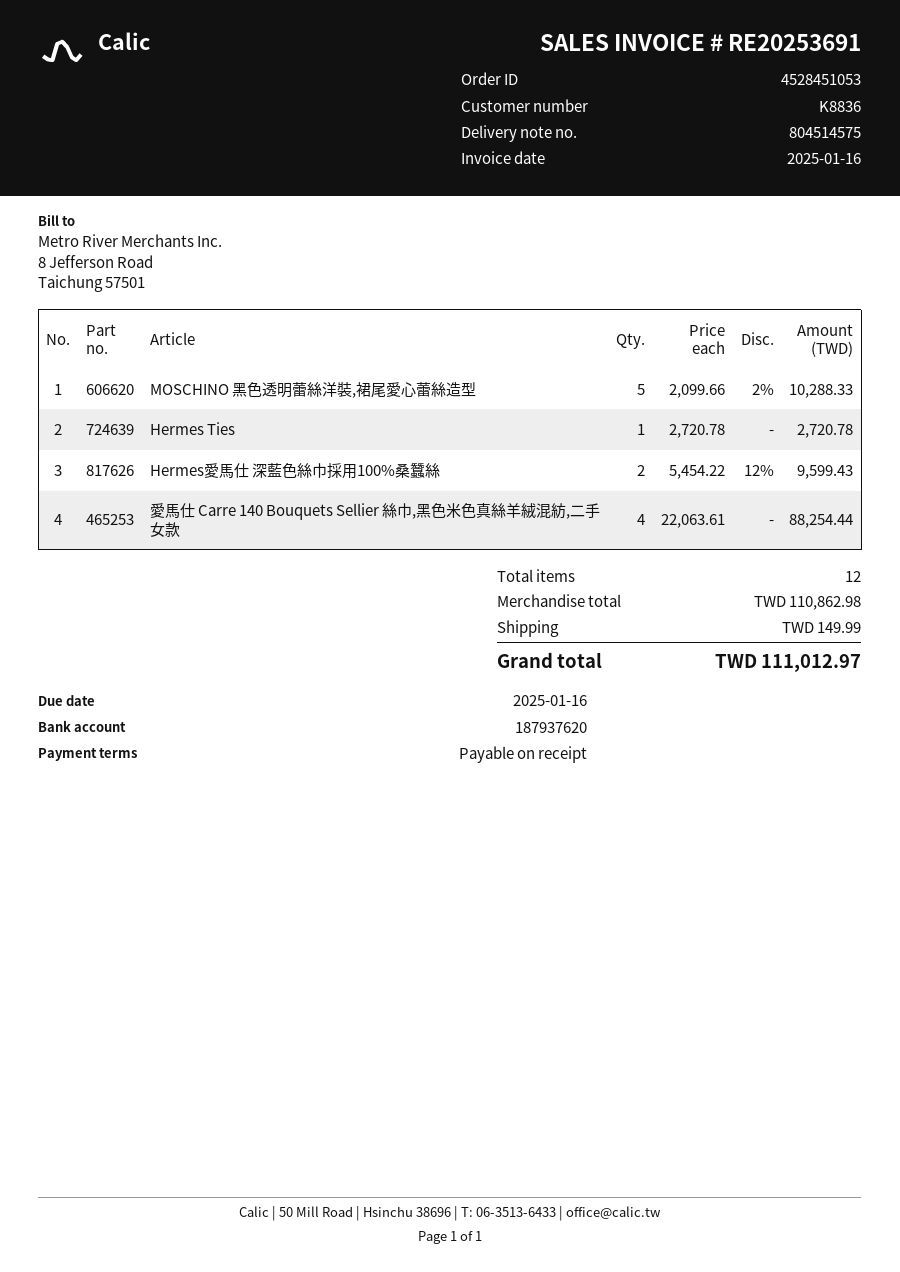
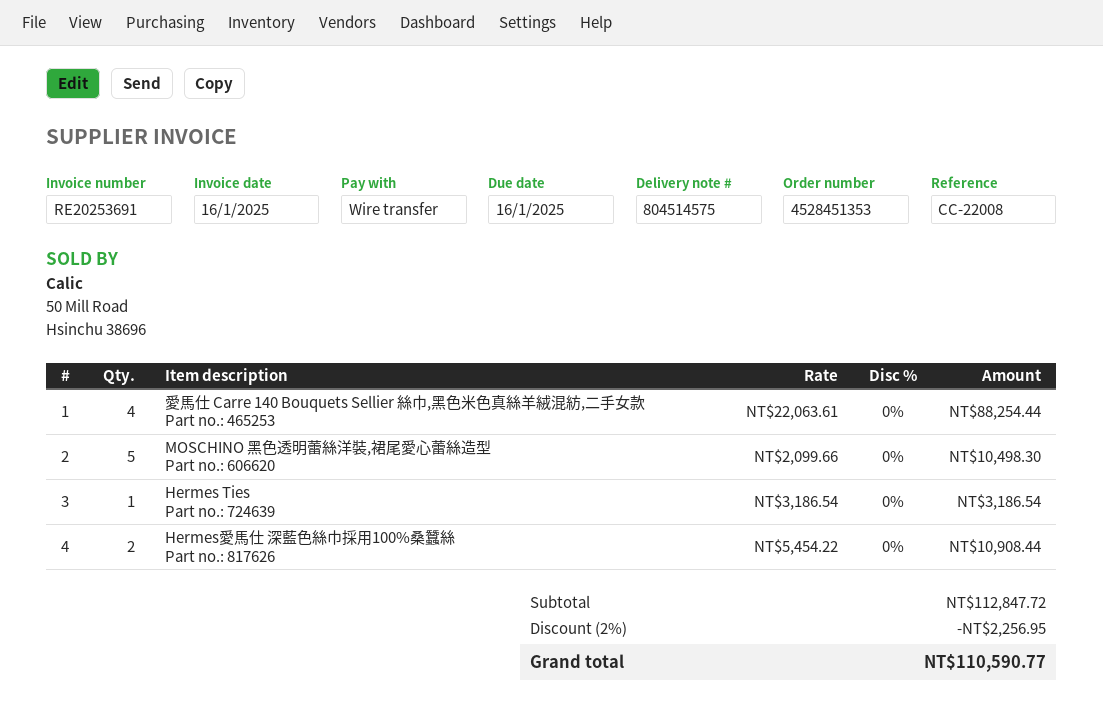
order number: 4528451053 -> 4528451353
MOSCHINO 黑色透明蕾絲洋裝,裙尾愛心蕾絲造型: 5 x 2099.66 - 2% = 10288.33 -> 5 x 2099.66 = 10498.30
Hermes Ties: 1 x 2720.78 = 2720.78 -> 1 x 3186.54 = 3186.54
Hermes愛馬仕 深藍色絲巾採用100%桑蠶絲: 2 x 5454.22 - 12% = 9599.43 -> 2 x 5454.22 = 10908.44
subtotal: 110862.98 -> 112847.72
discount: none -> 2% = 2256.95
shipping: 149.99 -> none
total: 111012.97 -> 110590.77

